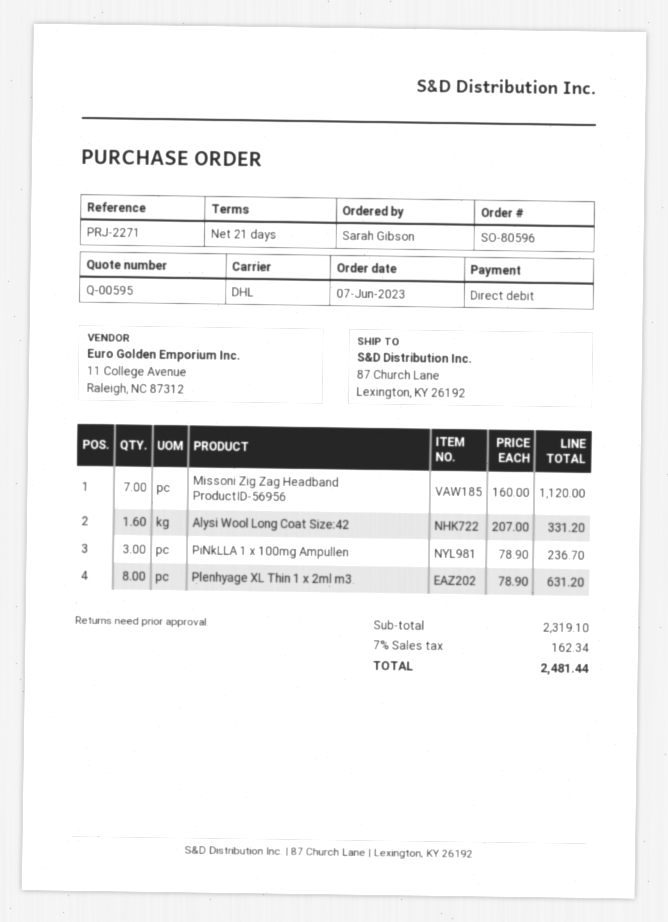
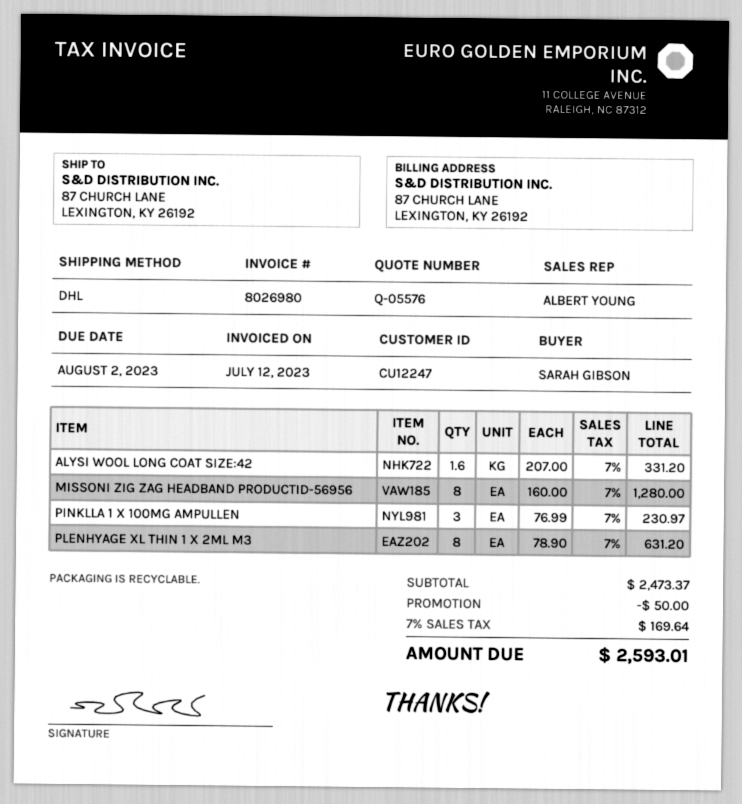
quote number: Q-00595 -> Q-05576
Missoni Zig Zag Headband ProductID-56956: 7 x 160.00 = 1120.00 -> 8 x 160.00 = 1280.00
PiNkLLA 1 x 100mg Ampullen: 3 x 78.90 = 236.70 -> 3 x 76.99 = 230.97
subtotal: 2319.10 -> 2473.37
discount: none -> 50.00
tax: 7% = 162.34 -> 7% = 169.64
total: 2481.44 -> 2593.01

